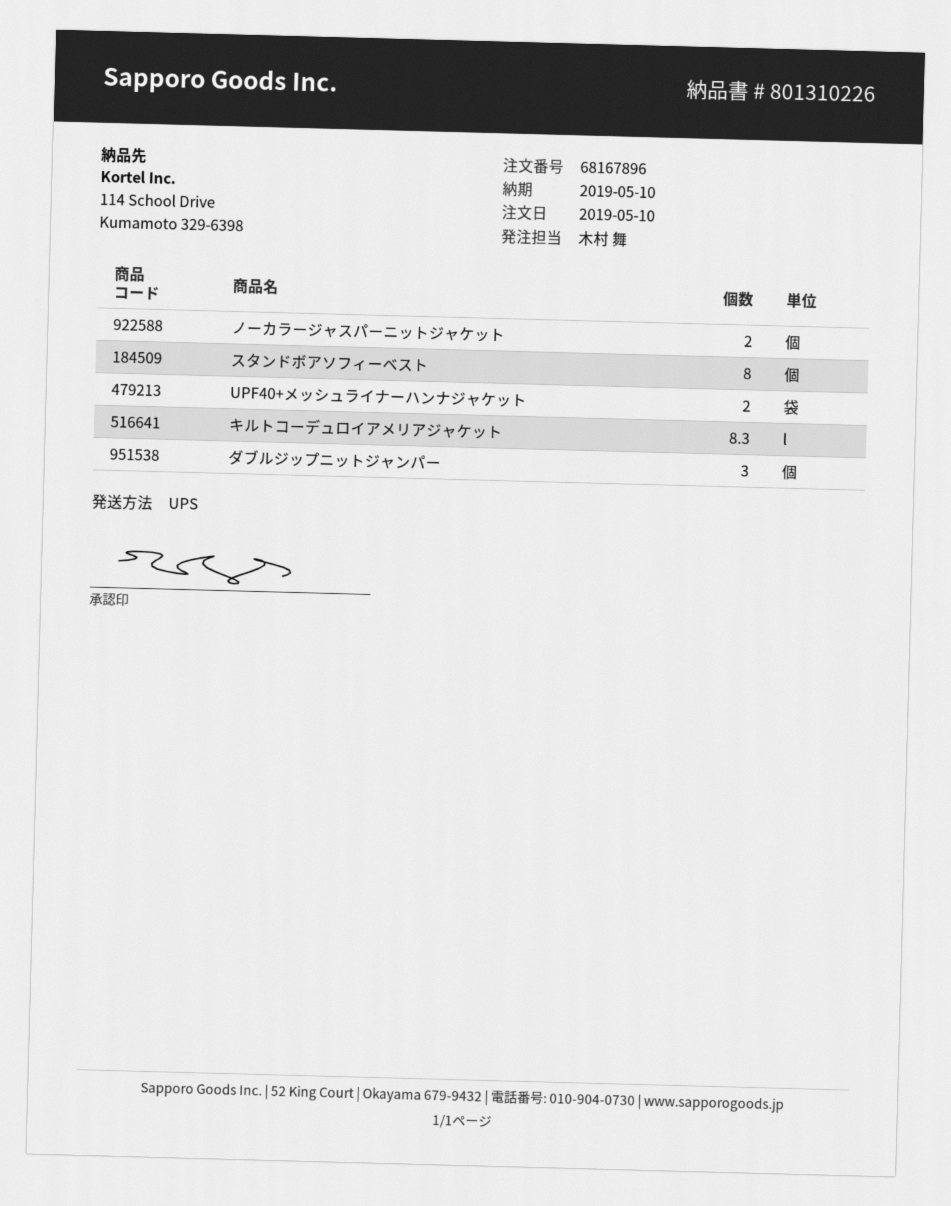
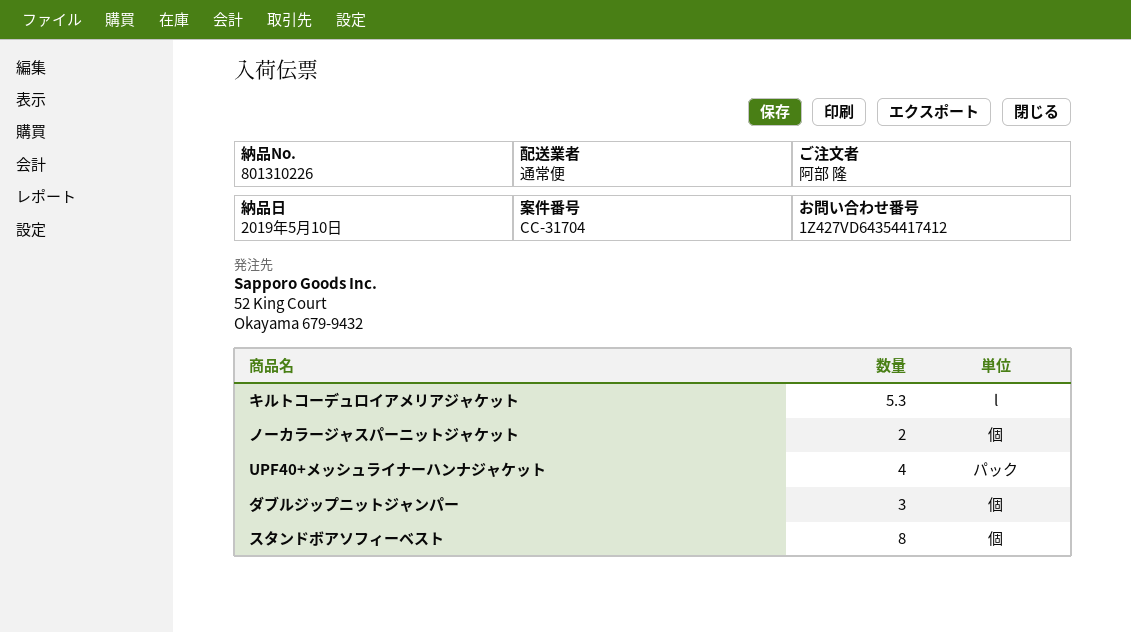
ordered by: 木村 舞 -> 阿部 隆
shipping method: UPS -> standard
UPF40+メッシュライナーハンナジャケット: 2 -> 4
キルトコーデュロイアメリアジャケット: 8.3 -> 5.3

